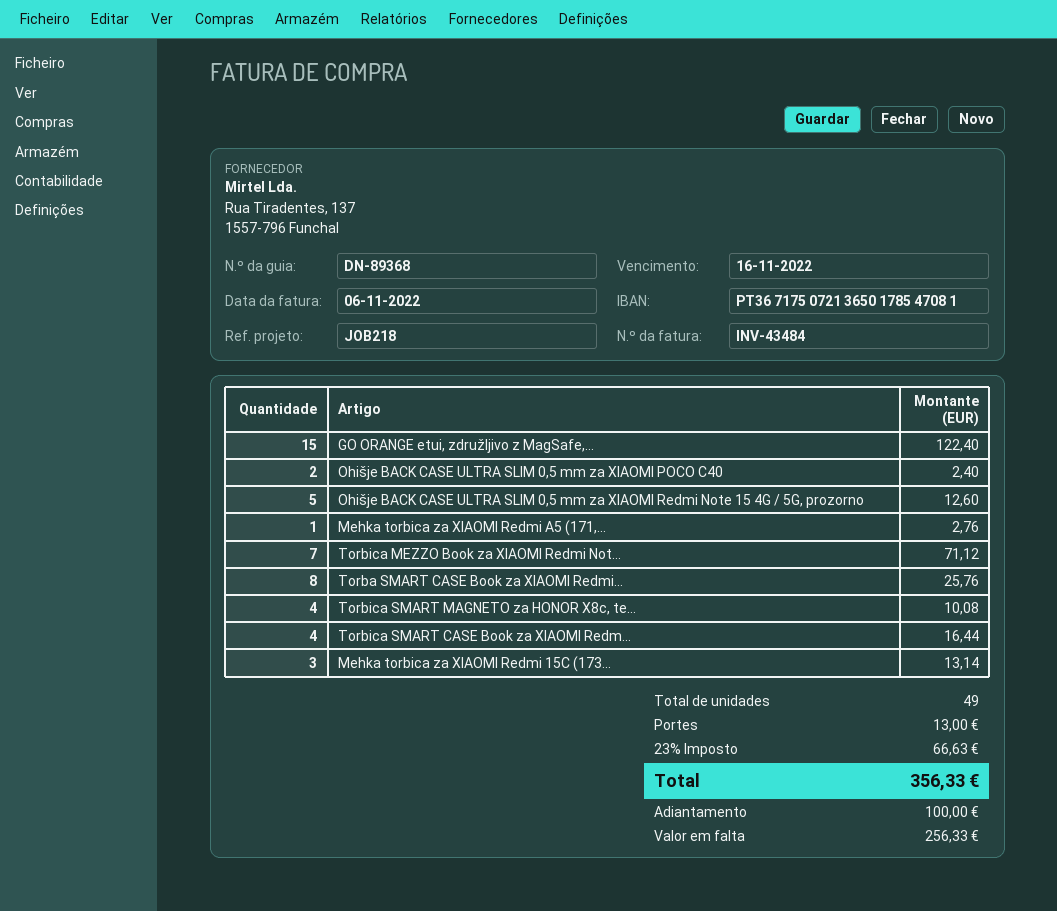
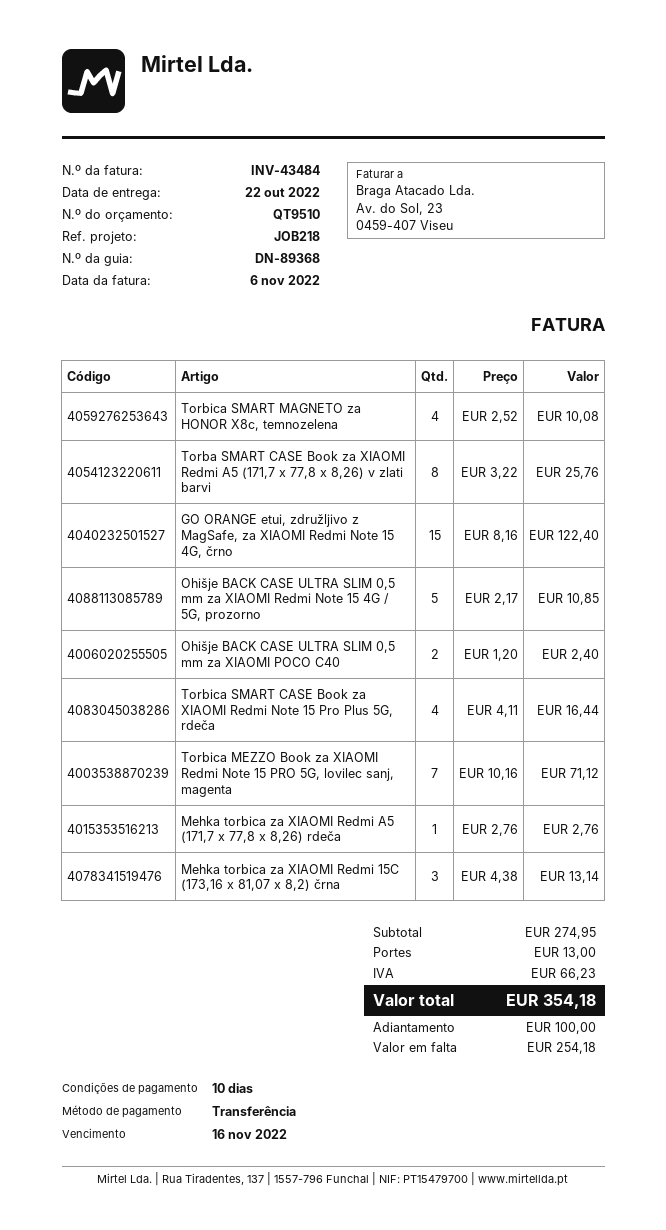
Ohišje BACK CASE ULTRA SLIM 0,5 mm za XIAOMI Redmi Note 15 4G / 5G, prozorno: 5 for 12.60 -> 5 for 10.85
tax: 66.63 -> 66.23
total: 356.33 -> 354.18
balance: 256.33 -> 254.18

